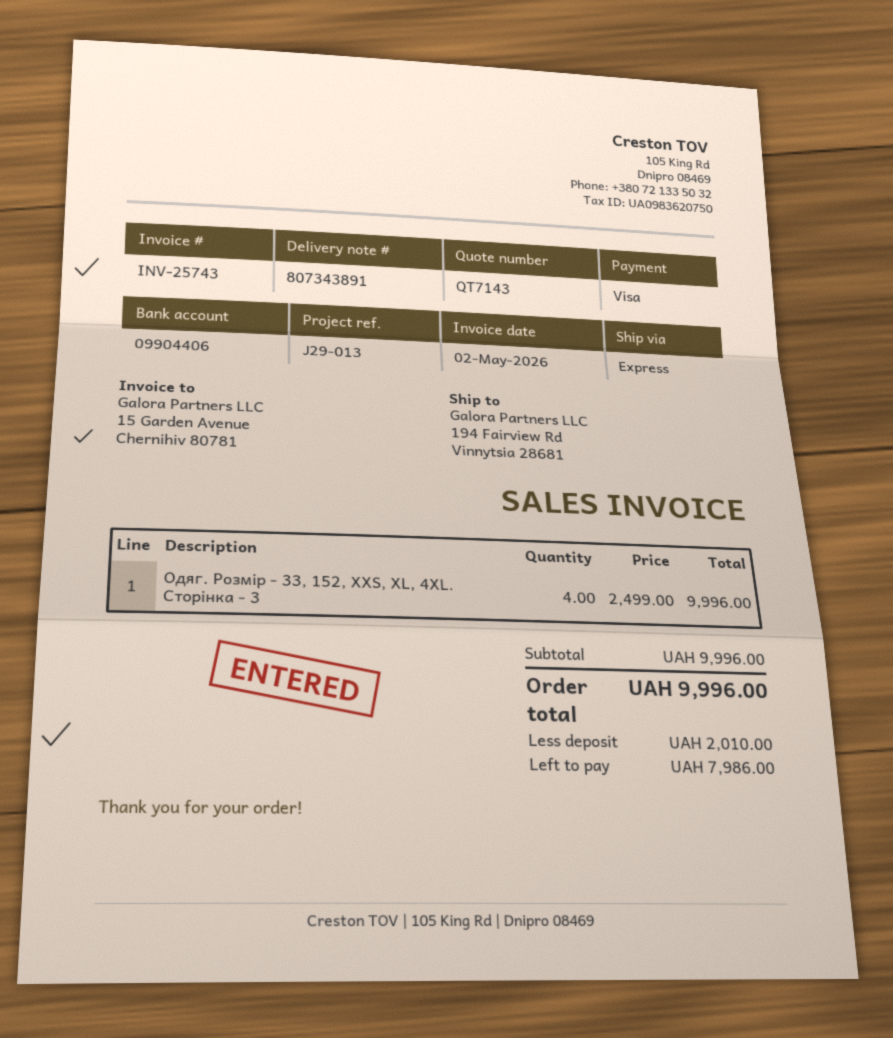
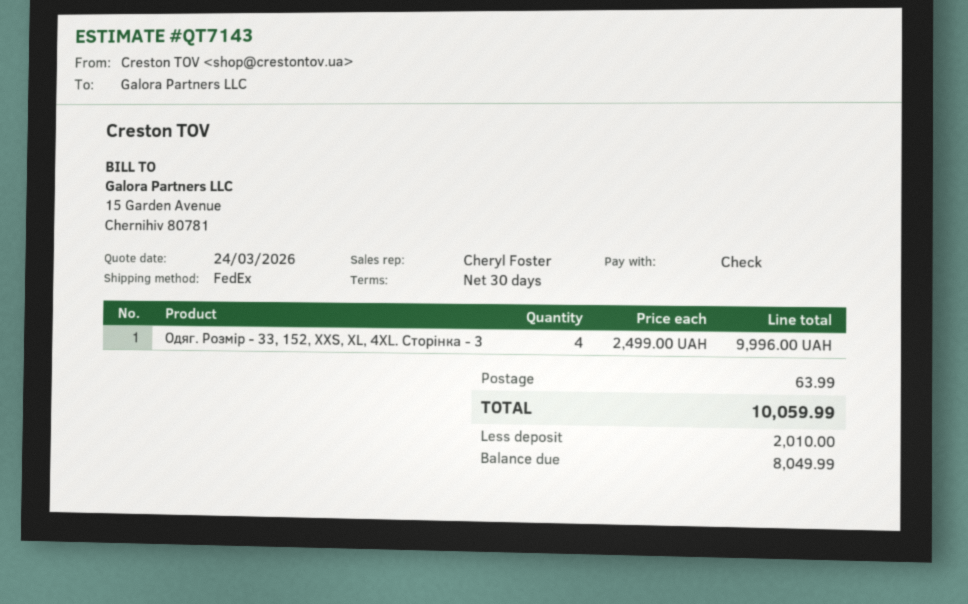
payment method: Visa -> cheque
shipping method: express -> FedEx
shipping: none -> 63.99
total: 9996.00 -> 10059.99
balance: 7986.00 -> 8049.99

